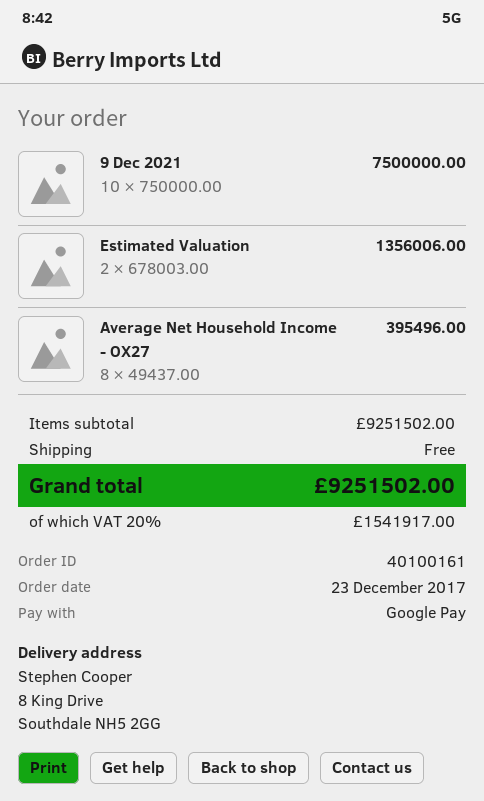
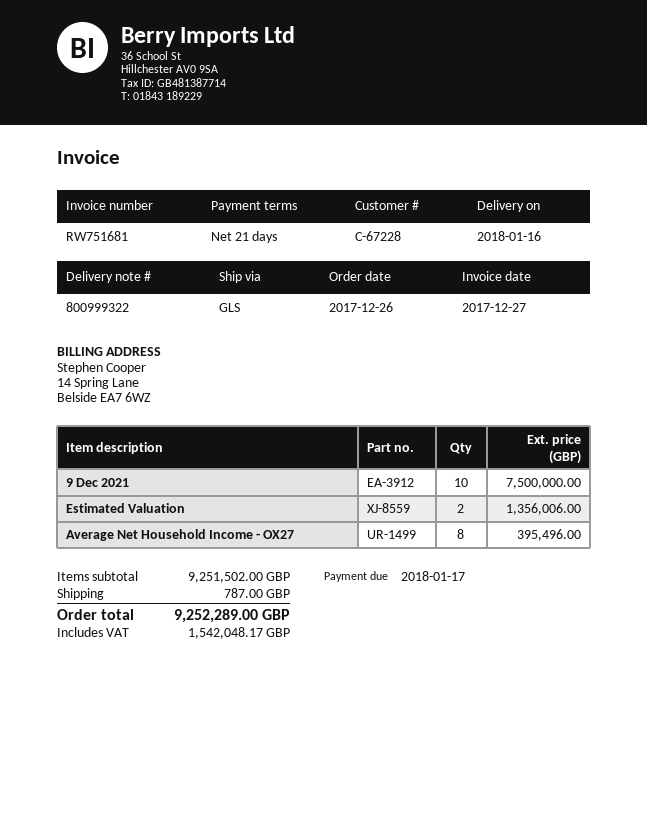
order date: 2017-12-23 -> 2017-12-26
shipping: 0.00 -> 787.00
tax: 1541917.00 -> 1542048.17
total: 9251502.00 -> 9252289.00

